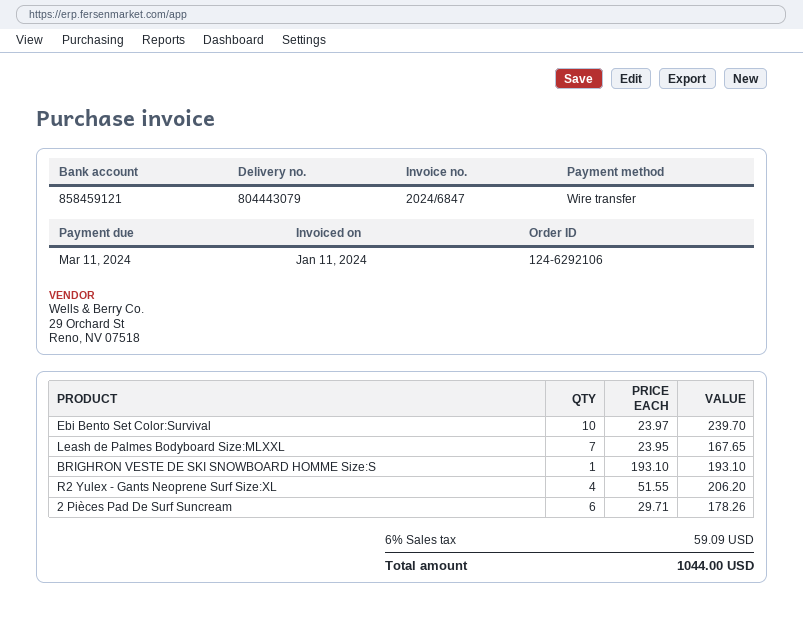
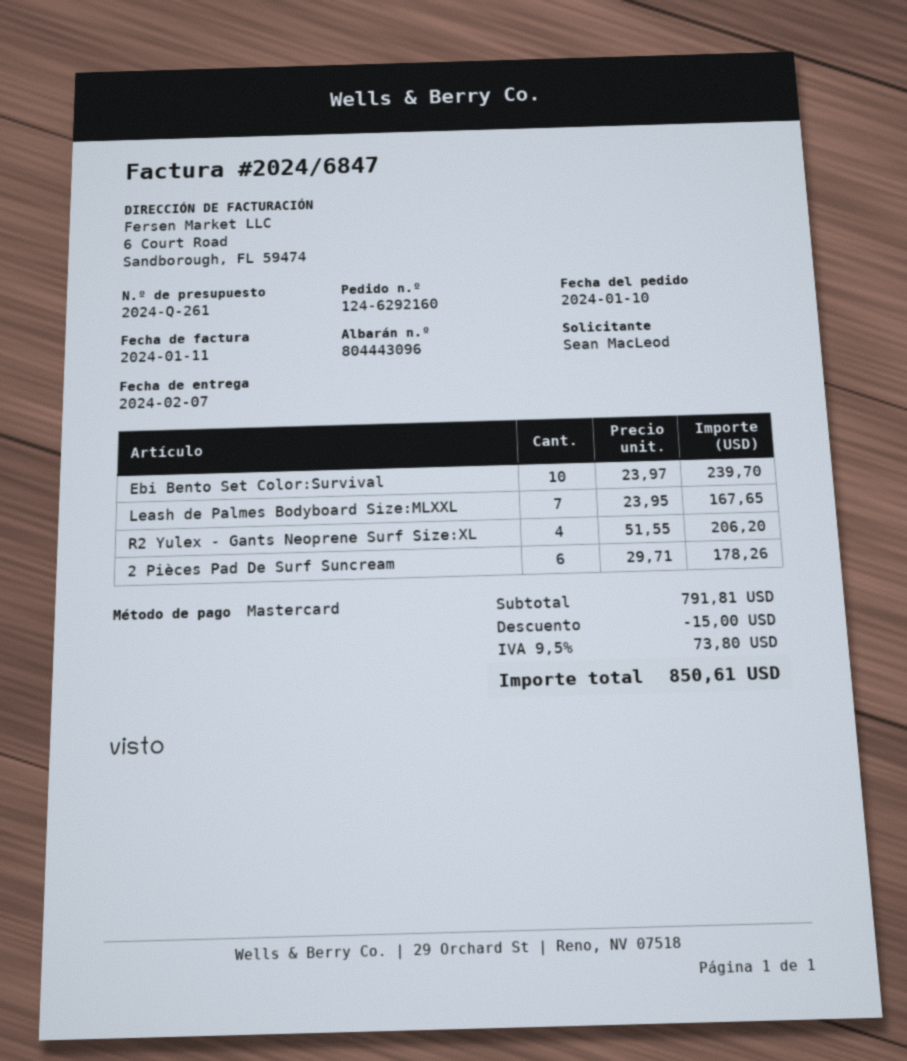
order number: 124-6292106 -> 124-6292160
delivery note number: 804443079 -> 804443096
payment method: bank transfer -> Mastercard
BRIGHRON VESTE DE SKI SNOWBOARD HOMME Size:S: 1 x 193.10 = 193.10 -> none
discount: none -> 15.00
tax: 6% = 59.09 -> 9.5% = 73.80
total: 1044.00 -> 850.61

